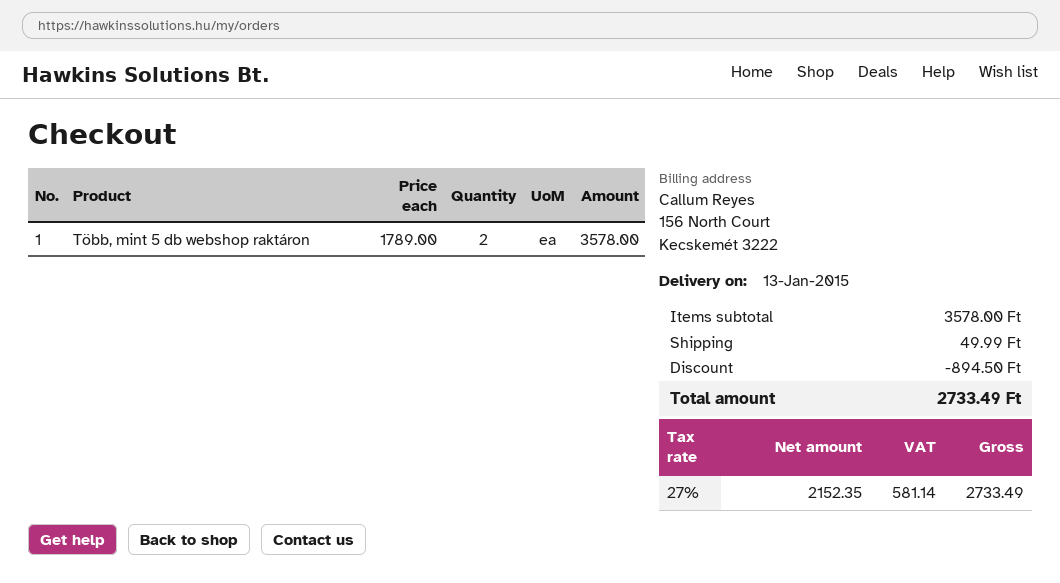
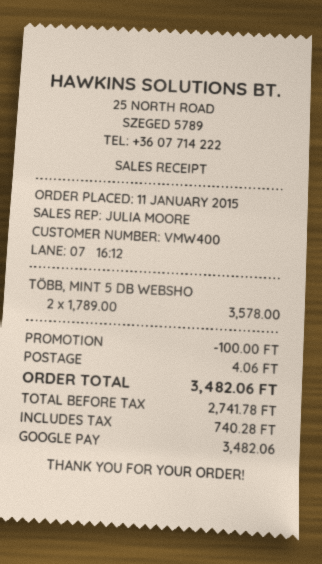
discount: 894.50 -> 100.00
shipping: 49.99 -> 4.06
net: 2152.35 -> 2741.78
tax: 581.14 -> 740.28
total: 2733.49 -> 3482.06

